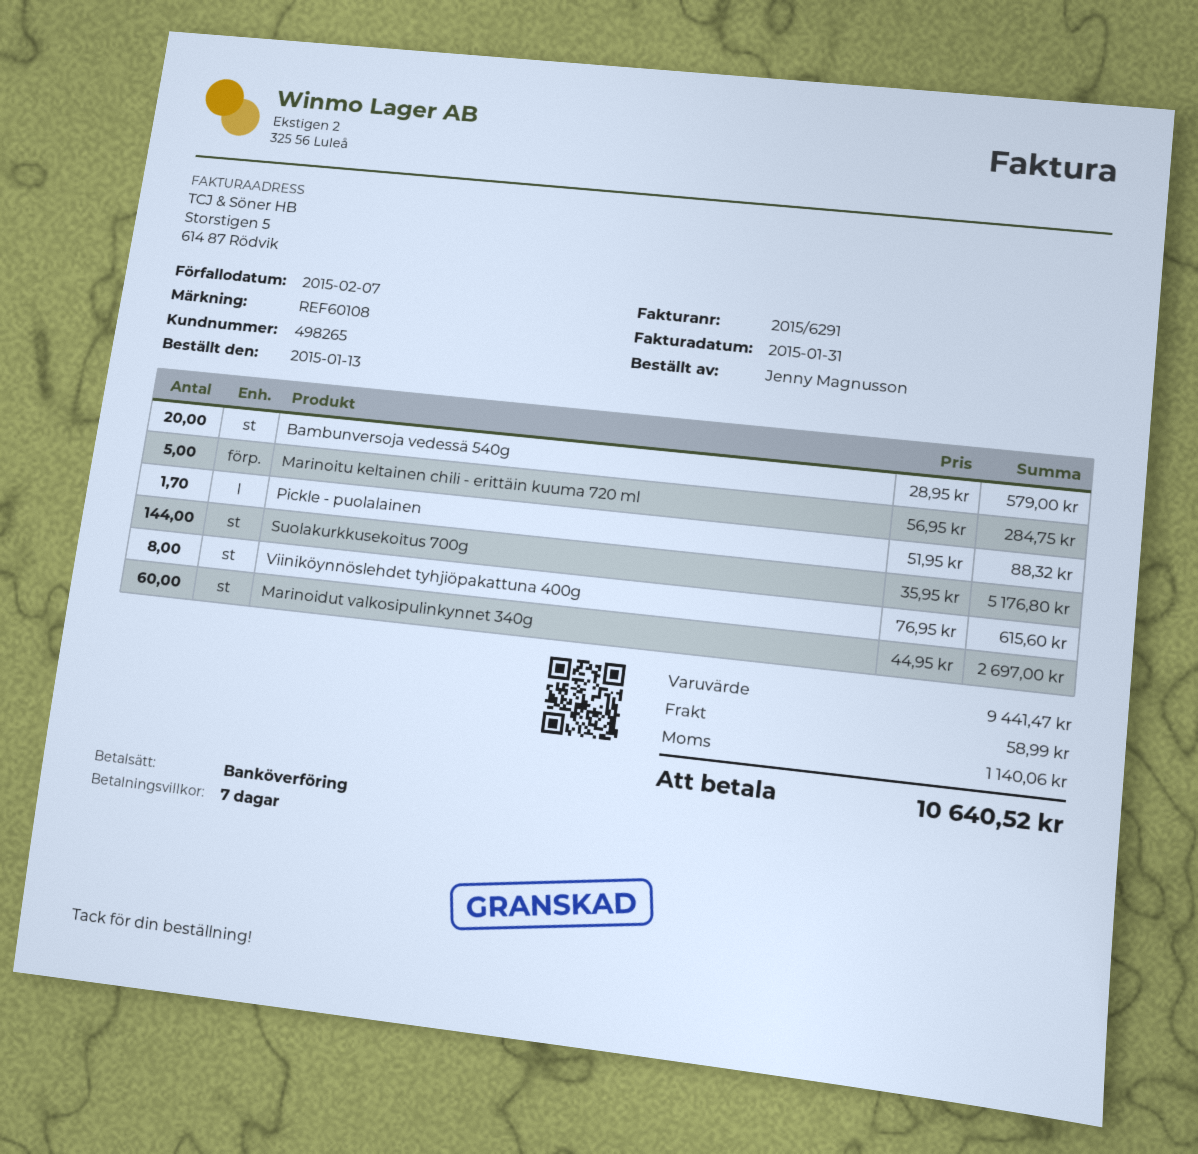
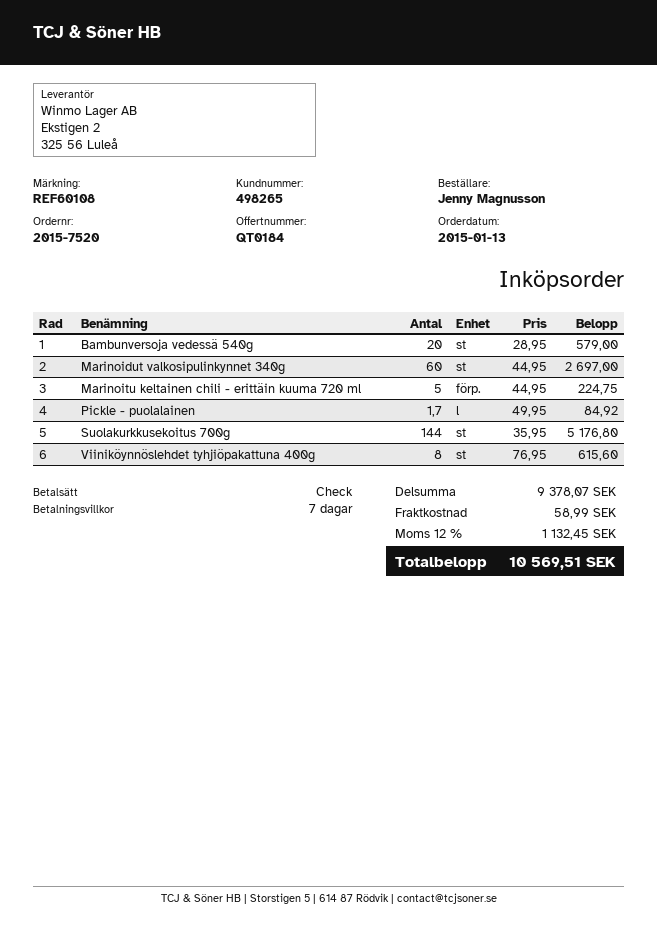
payment method: bank transfer -> cheque
Marinoitu keltainen chili - erittäin kuuma 720 ml: 5 x 56.95 = 284.75 -> 5 x 44.95 = 224.75
Pickle - puolalainen: 1.7 x 51.95 = 88.32 -> 1.7 x 49.95 = 84.92
subtotal: 9441.47 -> 9378.07
tax: 1140.06 -> 1132.45
total: 10640.52 -> 10569.51

